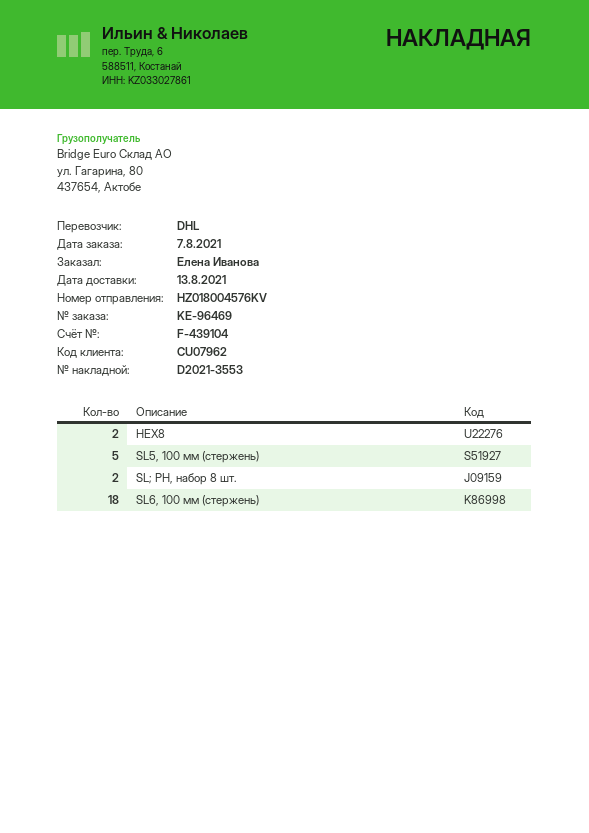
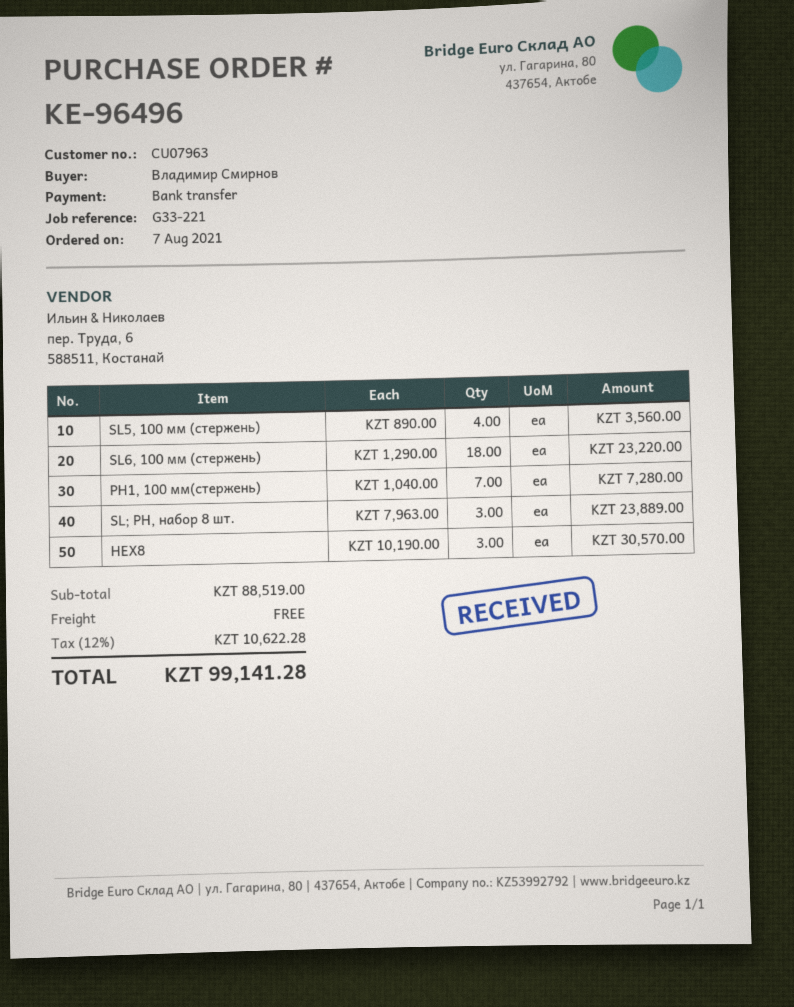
order number: KE-96469 -> KE-96496
customer number: CU07962 -> CU07963
ordered by: Елена Иванова -> Владимир Смирнов
HEX8: 2 -> 3
SL5, 100 мм (стержень): 5 -> 4
SL; PH, набор 8 шт.: 2 -> 3
PH1, 100 мм(стержень): none -> 7

